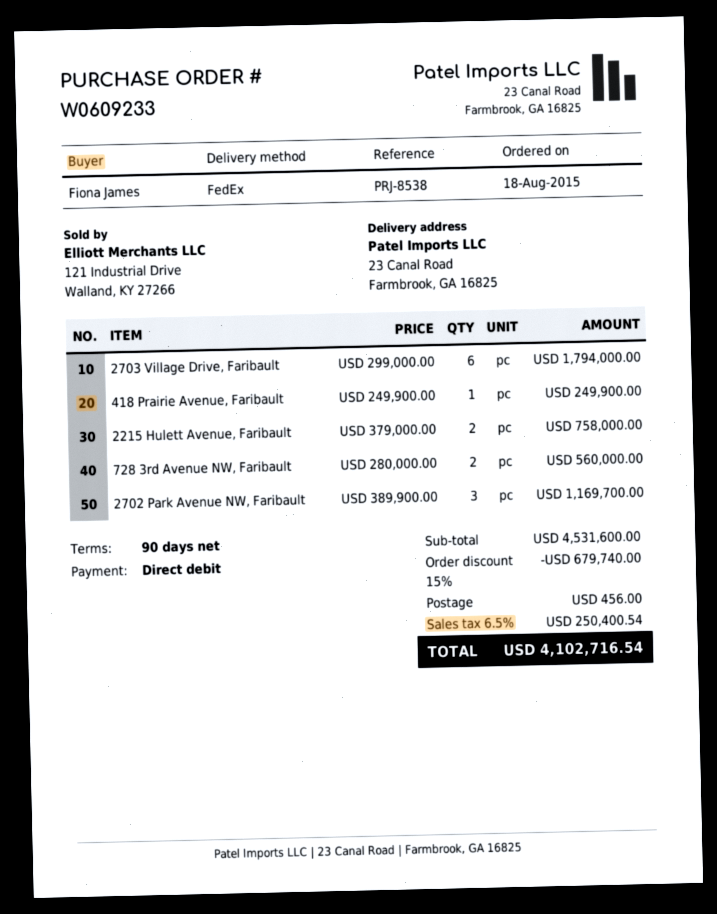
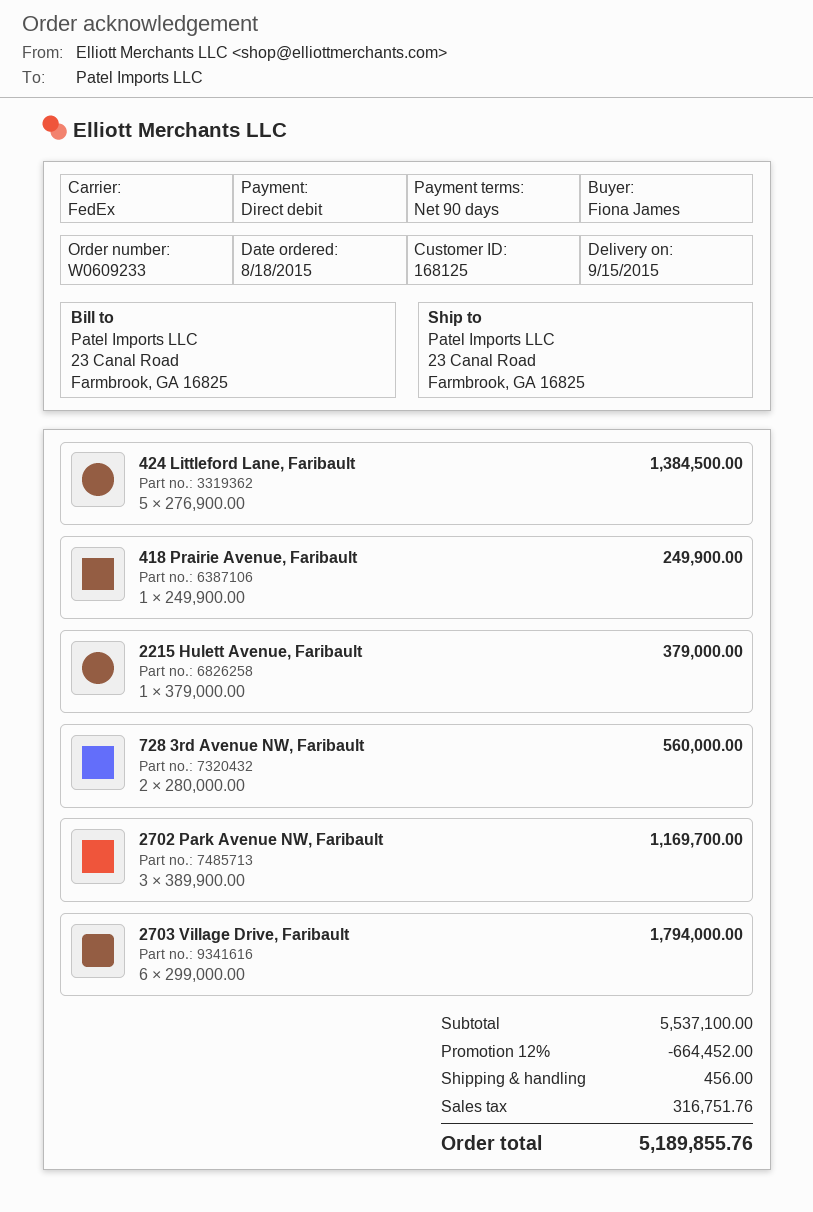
2215 Hulett Avenue, Faribault: 2 x 379000.00 = 758000.00 -> 1 x 379000.00 = 379000.00
424 Littleford Lane, Faribault: none -> 5 x 276900.00 = 1384500.00
subtotal: 4531600.00 -> 5537100.00
discount: 15% = 679740.00 -> 12% = 664452.00
tax: 250400.54 -> 316751.76
total: 4102716.54 -> 5189855.76

